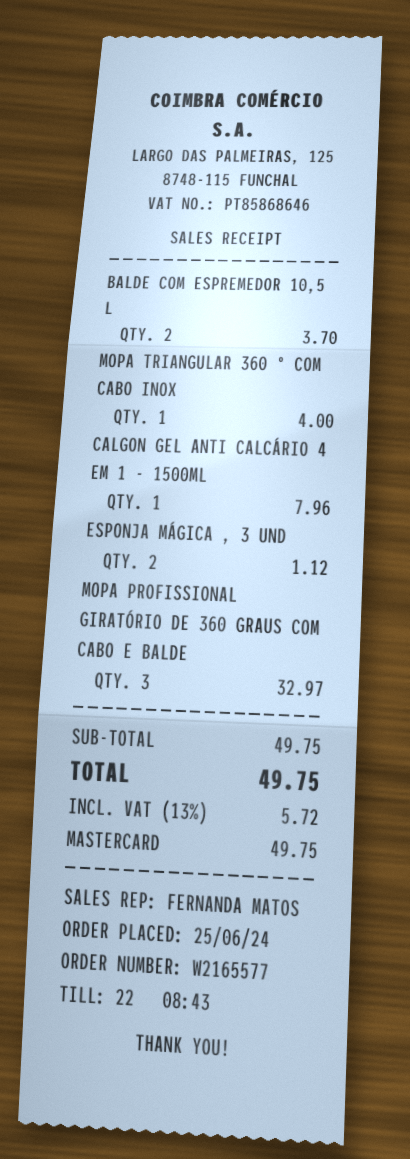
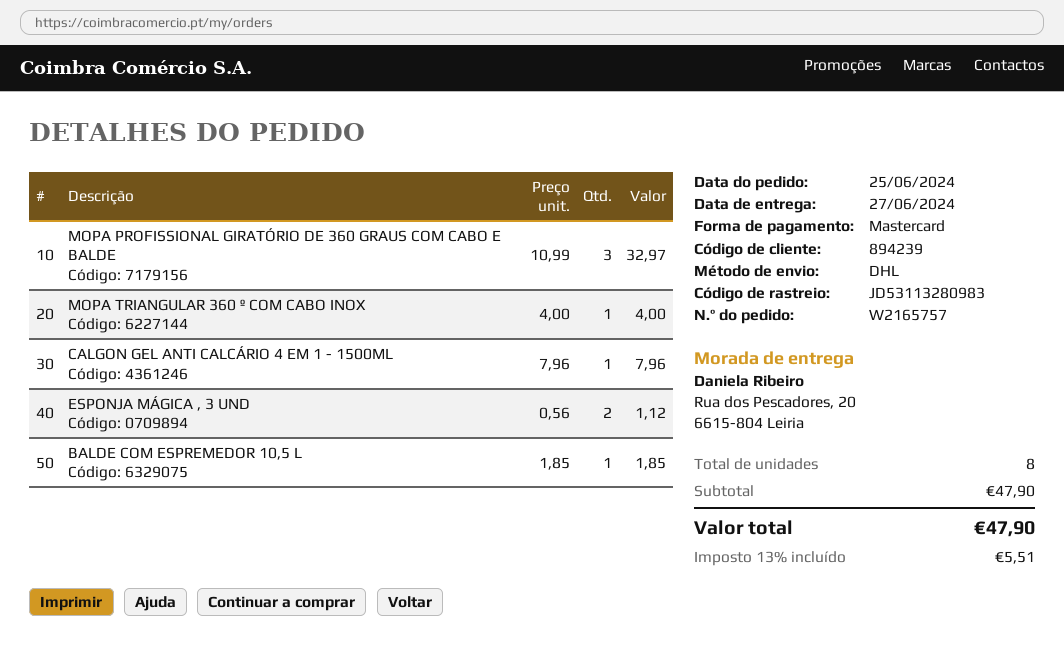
order number: W2165577 -> W2165757
BALDE COM ESPREMEDOR 10,5 L: 2 for 3.70 -> 1 for 1.85
subtotal: 49.75 -> 47.90
tax: 13% = 5.72 -> 13% = 5.51
total: 49.75 -> 47.90

